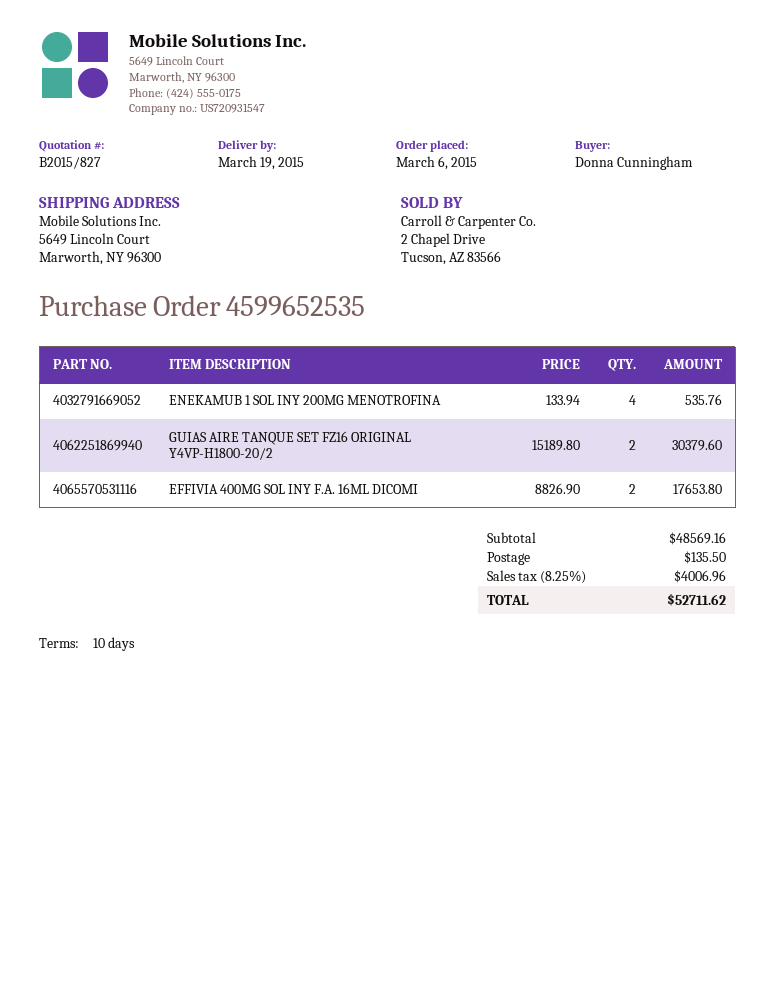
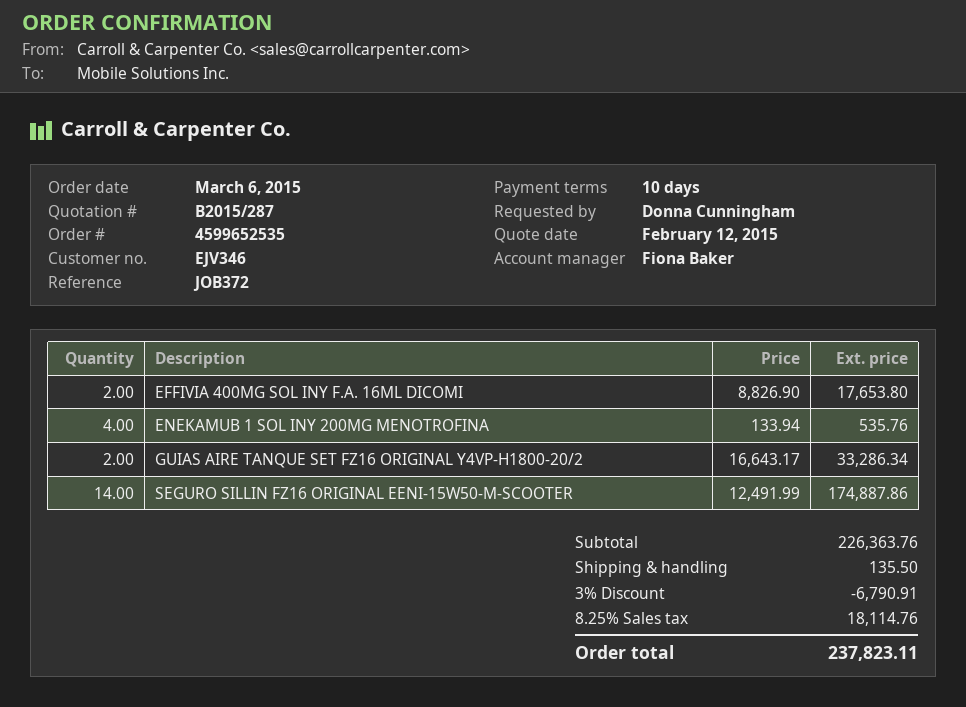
quote number: B2015/827 -> B2015/287
GUIAS AIRE TANQUE SET FZ16 ORIGINAL Y4VP-H1800-20/2: 2 x 15189.80 = 30379.60 -> 2 x 16643.17 = 33286.34
SEGURO SILLIN FZ16 ORIGINAL EENI-15W50-M-SCOOTER: none -> 14 x 12491.99 = 174887.86
subtotal: 48569.16 -> 226363.76
discount: none -> 3% = 6790.91
tax: 8.25% = 4006.96 -> 8.25% = 18114.76
total: 52711.62 -> 237823.11

